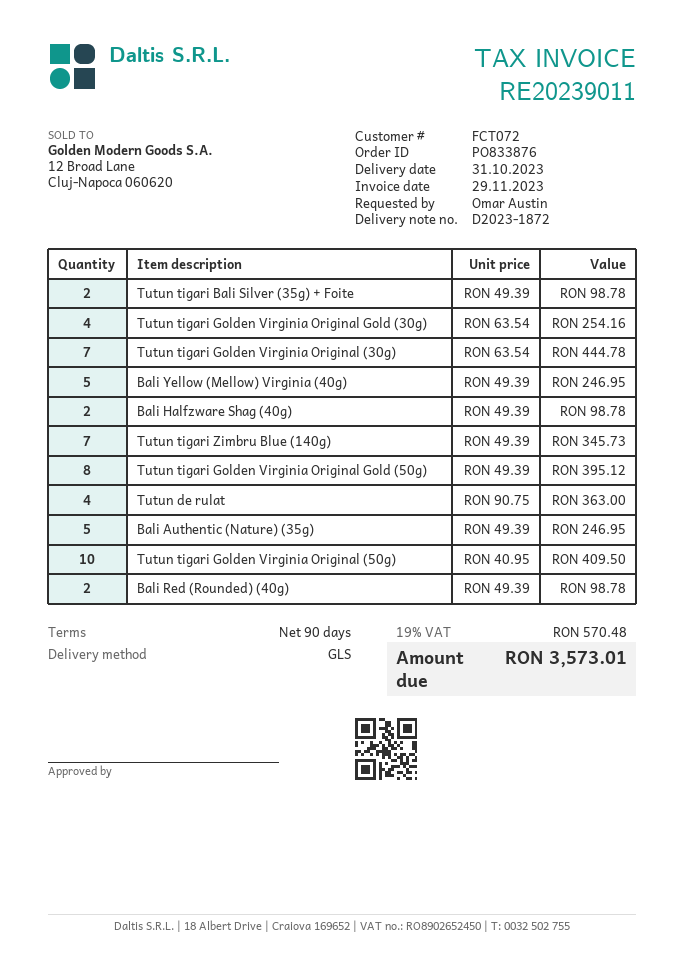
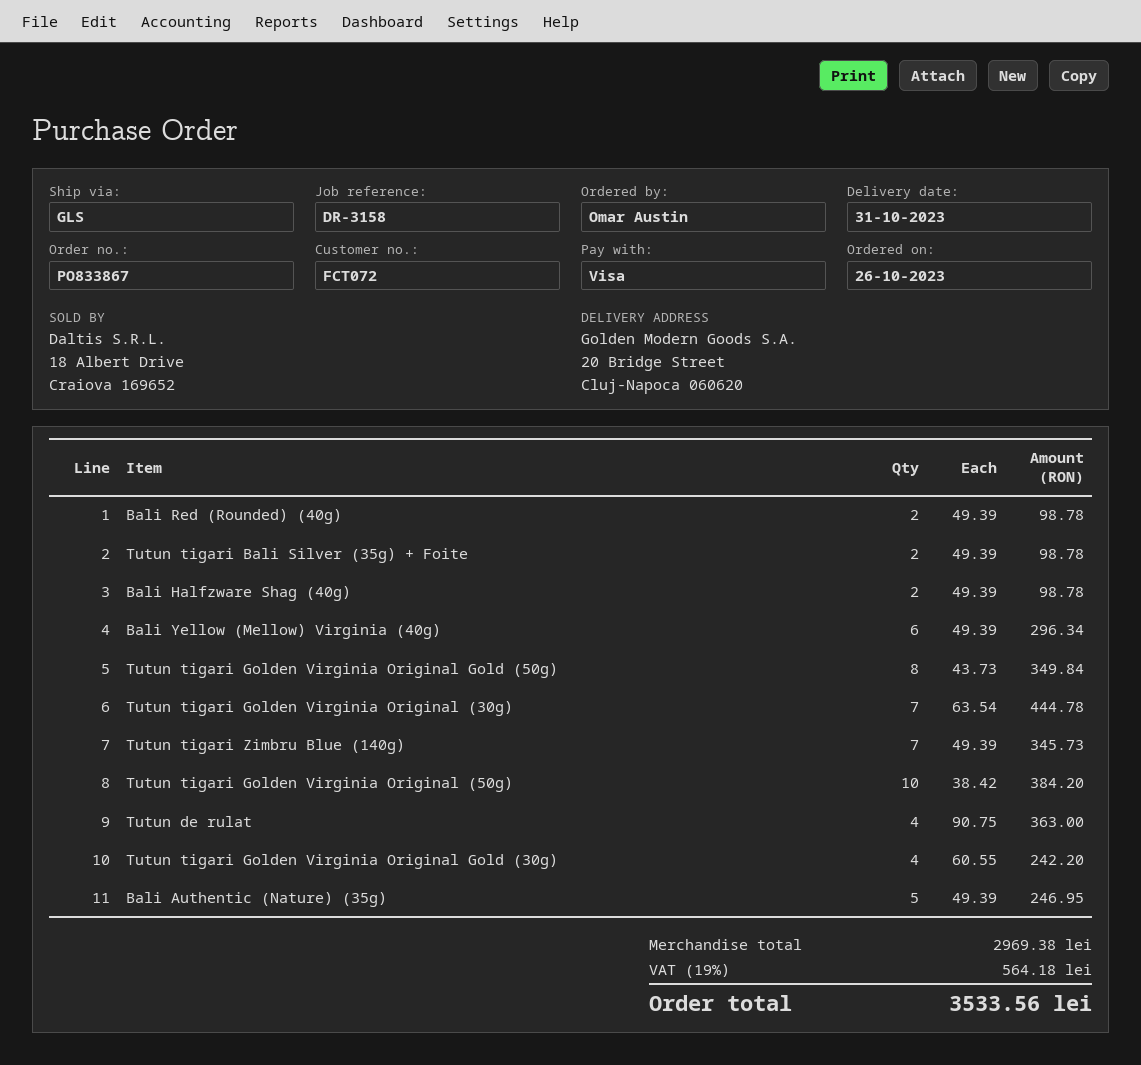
order number: PO833876 -> PO833867
Tutun tigari Golden Virginia Original Gold (30g): 4 x 63.54 = 254.16 -> 4 x 60.55 = 242.20
Bali Yellow (Mellow) Virginia (40g): 5 x 49.39 = 246.95 -> 6 x 49.39 = 296.34
Tutun tigari Golden Virginia Original Gold (50g): 8 x 49.39 = 395.12 -> 8 x 43.73 = 349.84
Tutun tigari Golden Virginia Original (50g): 10 x 40.95 = 409.50 -> 10 x 38.42 = 384.20
tax: 19% = 570.48 -> 19% = 564.18
total: 3573.01 -> 3533.56

